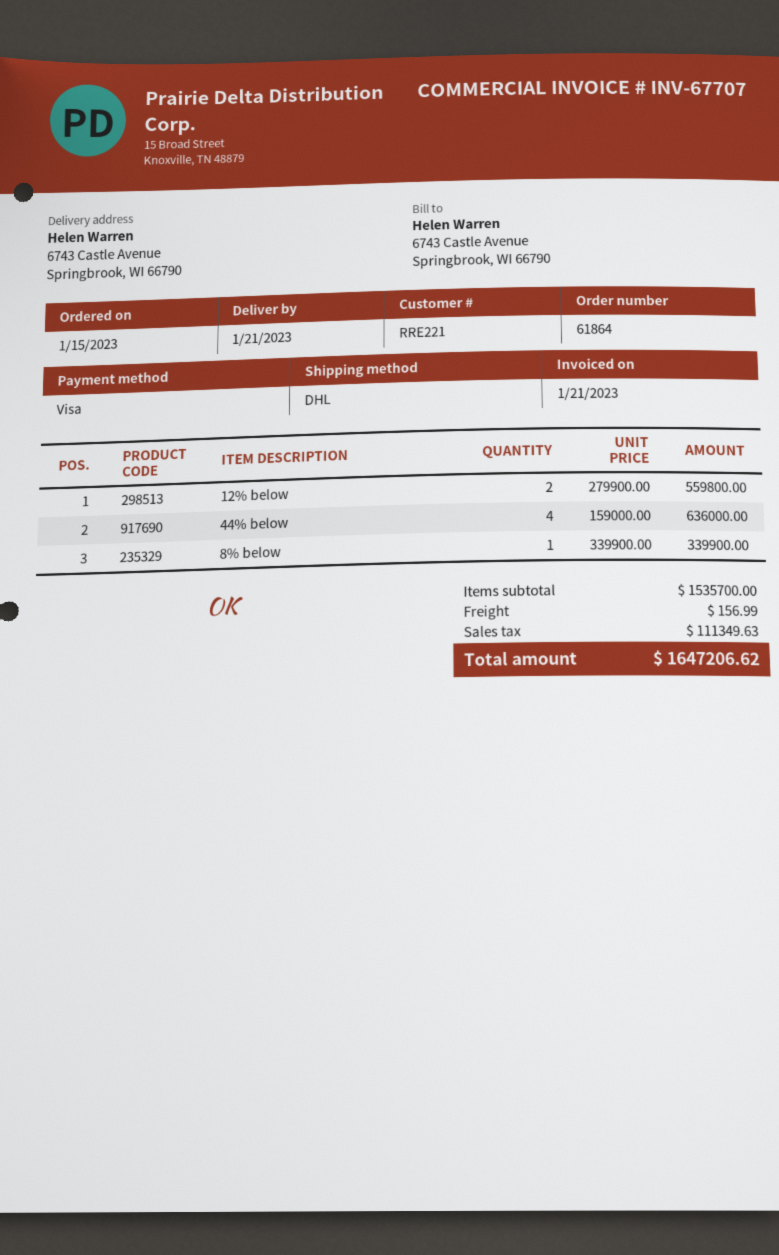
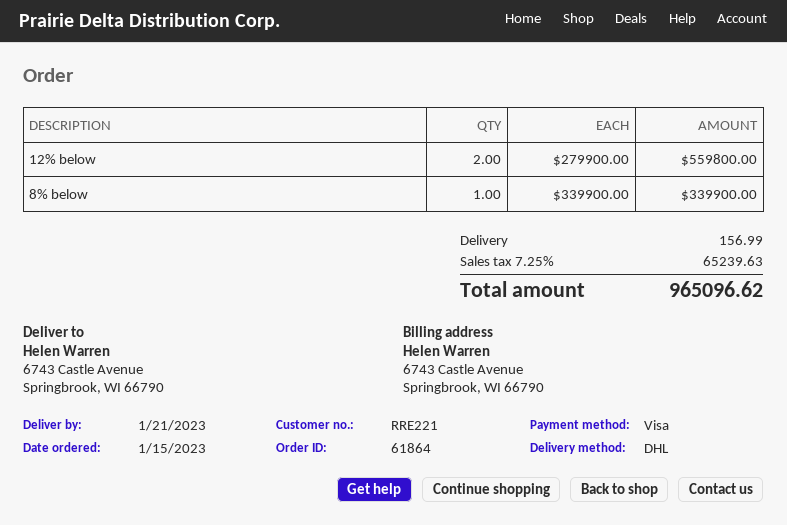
44% below: 4 x 159000.00 = 636000.00 -> none
tax: 111349.63 -> 65239.63
total: 1647206.62 -> 965096.62

